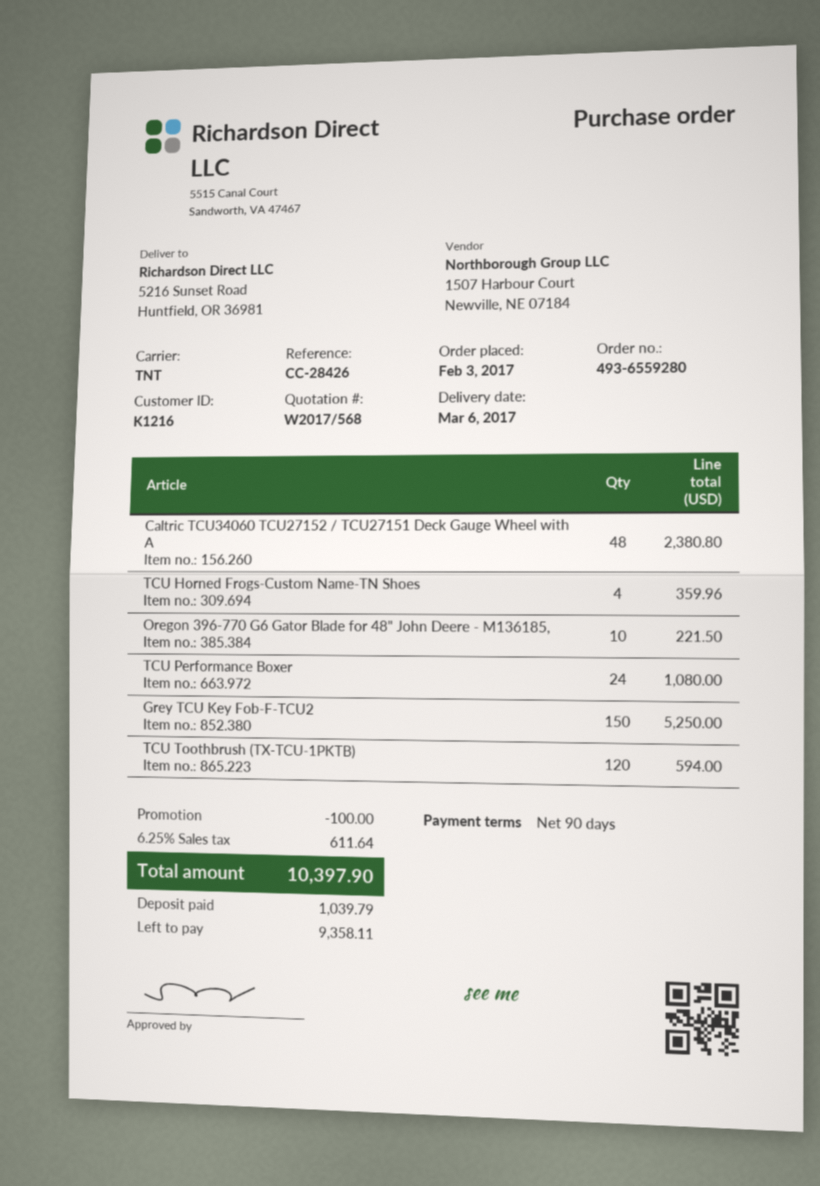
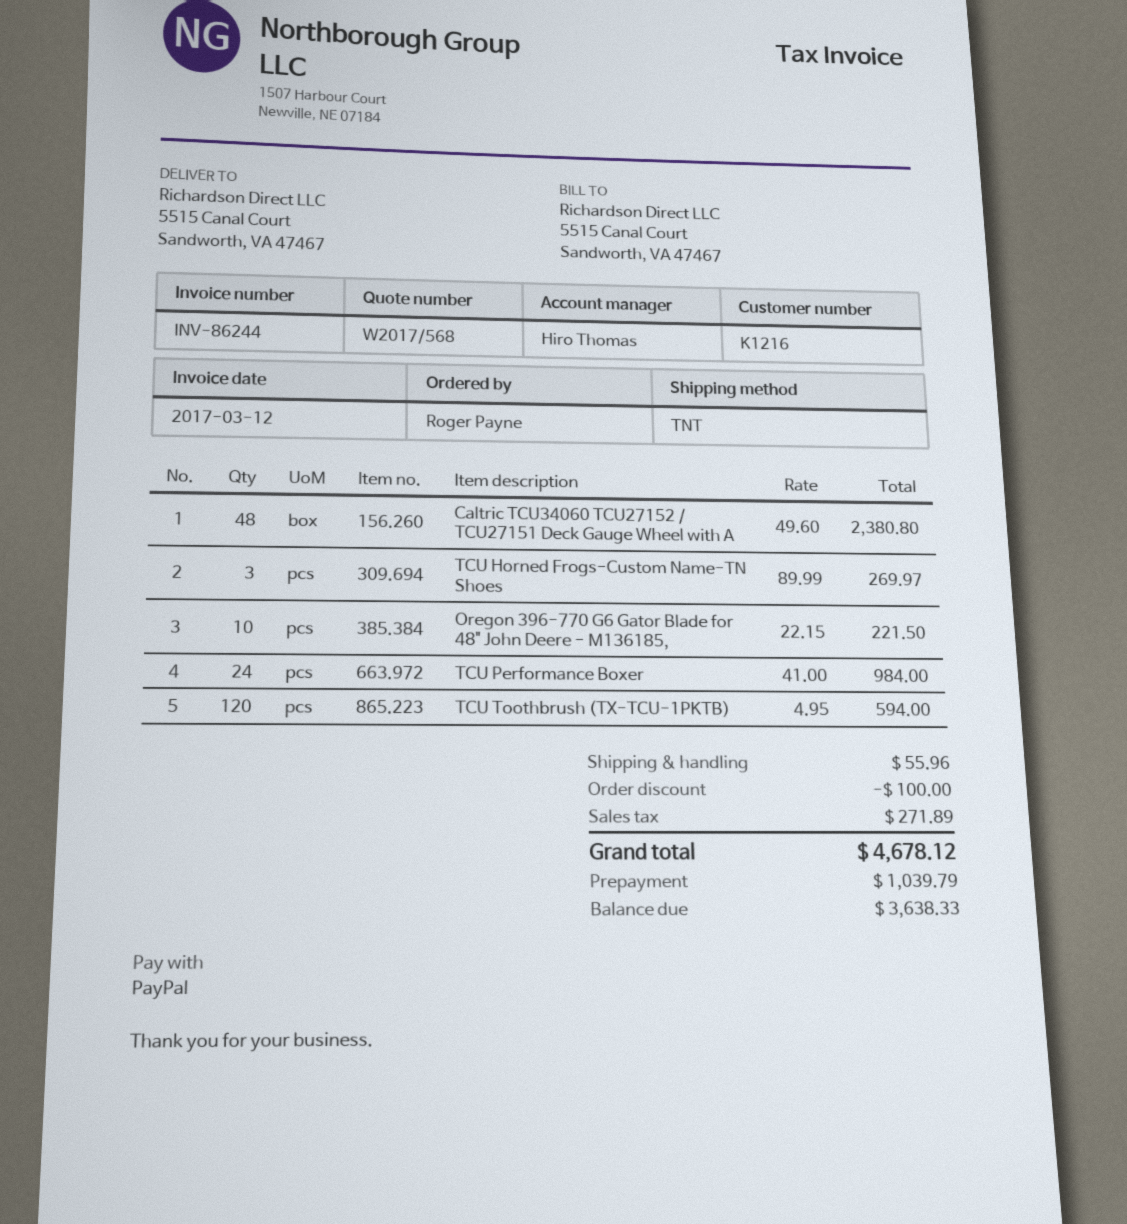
ship to: 5216 Sunset Road, Huntfield, OR 36981 -> 5515 Canal Court, Sandworth, VA 47467
TCU Horned Frogs-Custom Name-TN Shoes: 4 for 359.96 -> 3 for 269.97
TCU Performance Boxer: 24 for 1080.00 -> 24 for 984.00
Grey TCU Key Fob-F-TCU2: 150 for 5250.00 -> none
shipping: none -> 55.96
tax: 611.64 -> 271.89
total: 10397.90 -> 4678.12
balance: 9358.11 -> 3638.33

